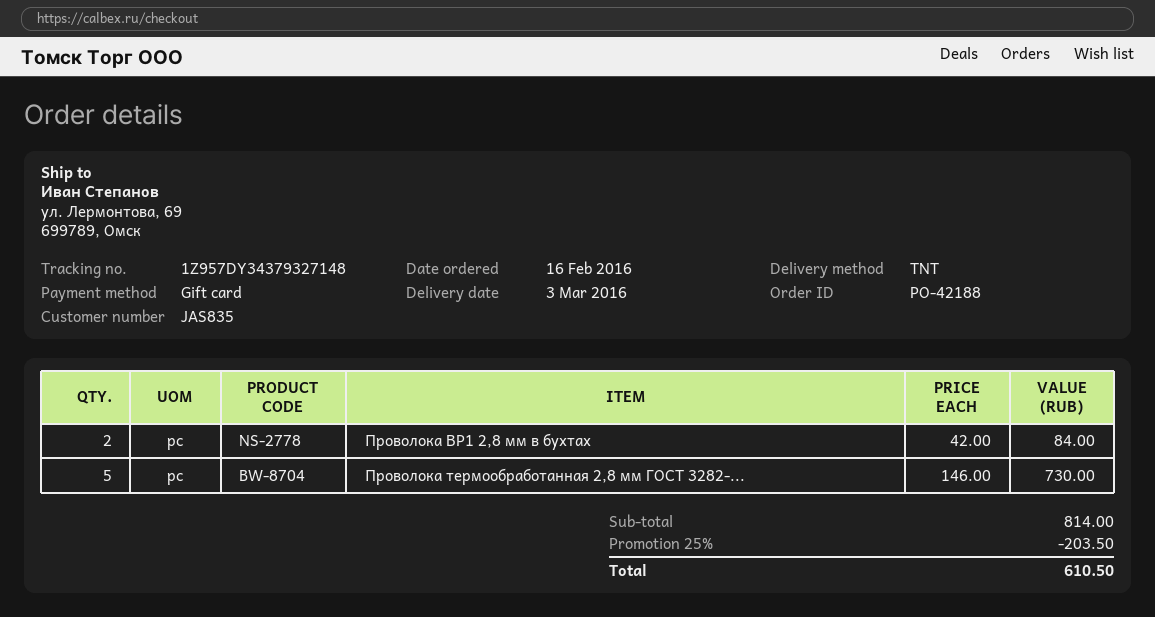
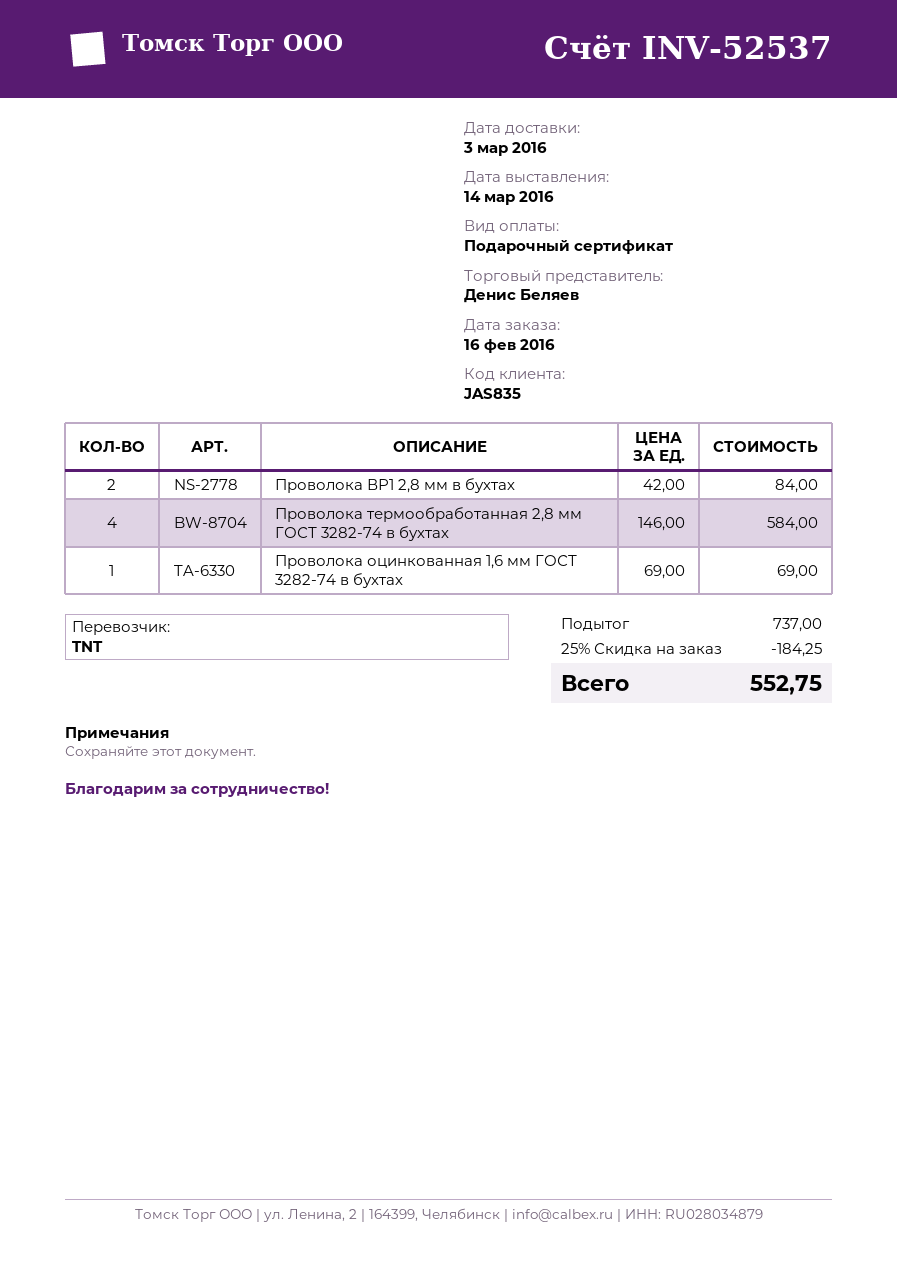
Проволока термообработанная 2,8 мм ГОСТ 3282-...: 5 x 146.00 = 730.00 -> 4 x 146.00 = 584.00
Проволока оцинкованная 1,6 мм ГОСТ 3282-74 в бухтах: none -> 1 x 69.00 = 69.00
subtotal: 814.00 -> 737.00
discount: 25% = 203.50 -> 25% = 184.25
total: 610.50 -> 552.75

